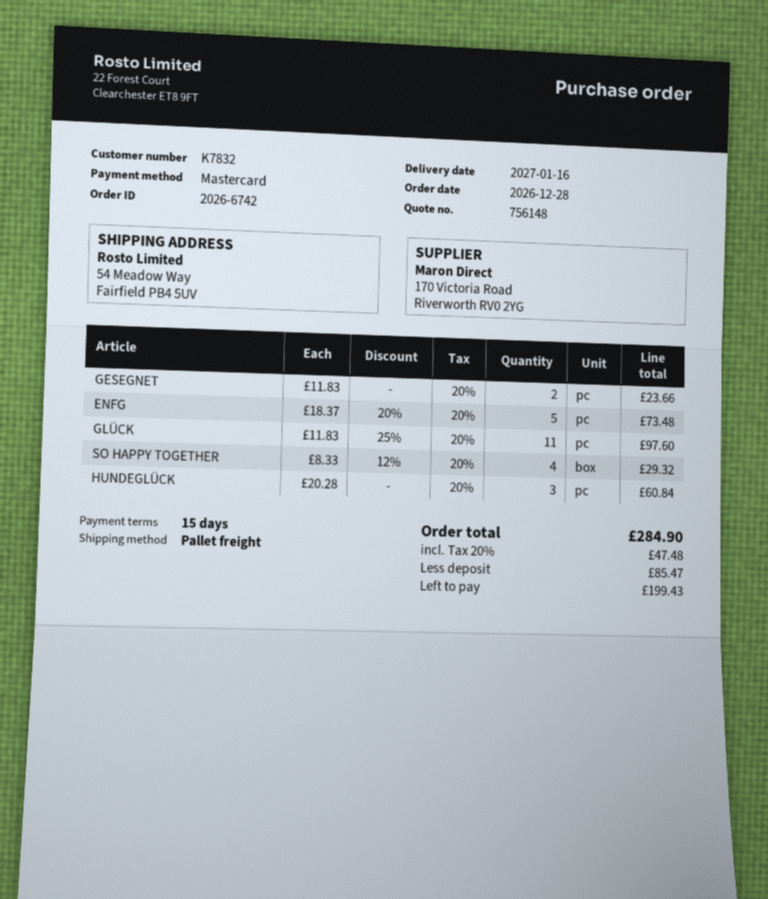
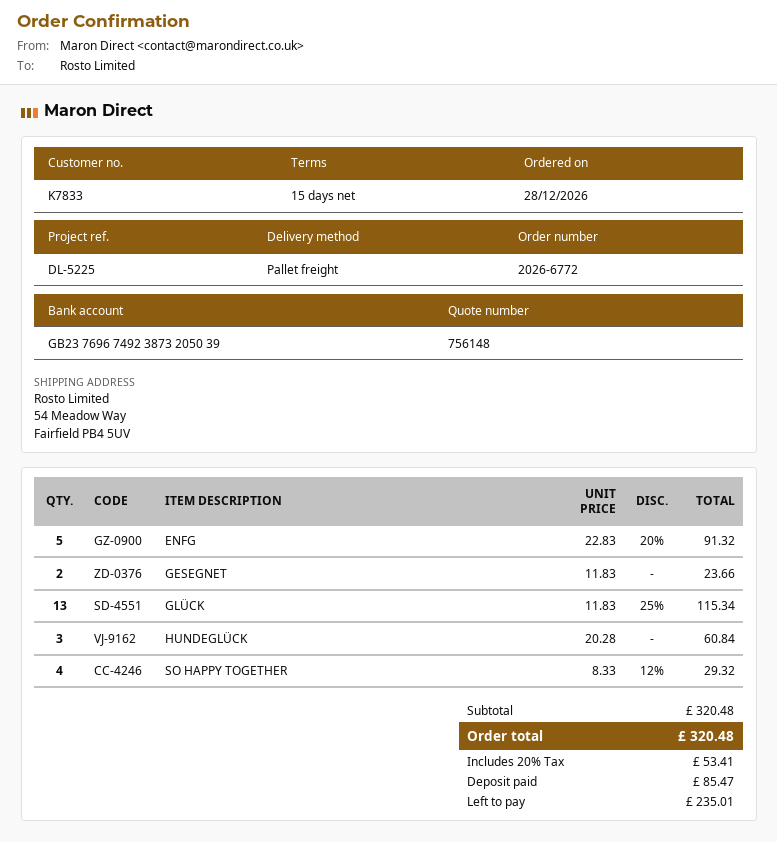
order number: 2026-6742 -> 2026-6772
customer number: K7832 -> K7833
ENFG: 5 x 18.37 - 20% = 73.48 -> 5 x 22.83 - 20% = 91.32
GLÜCK: 11 x 11.83 - 25% = 97.60 -> 13 x 11.83 - 25% = 115.34
tax: 20% = 47.48 -> 20% = 53.41
total: 284.90 -> 320.48
balance: 199.43 -> 235.01

